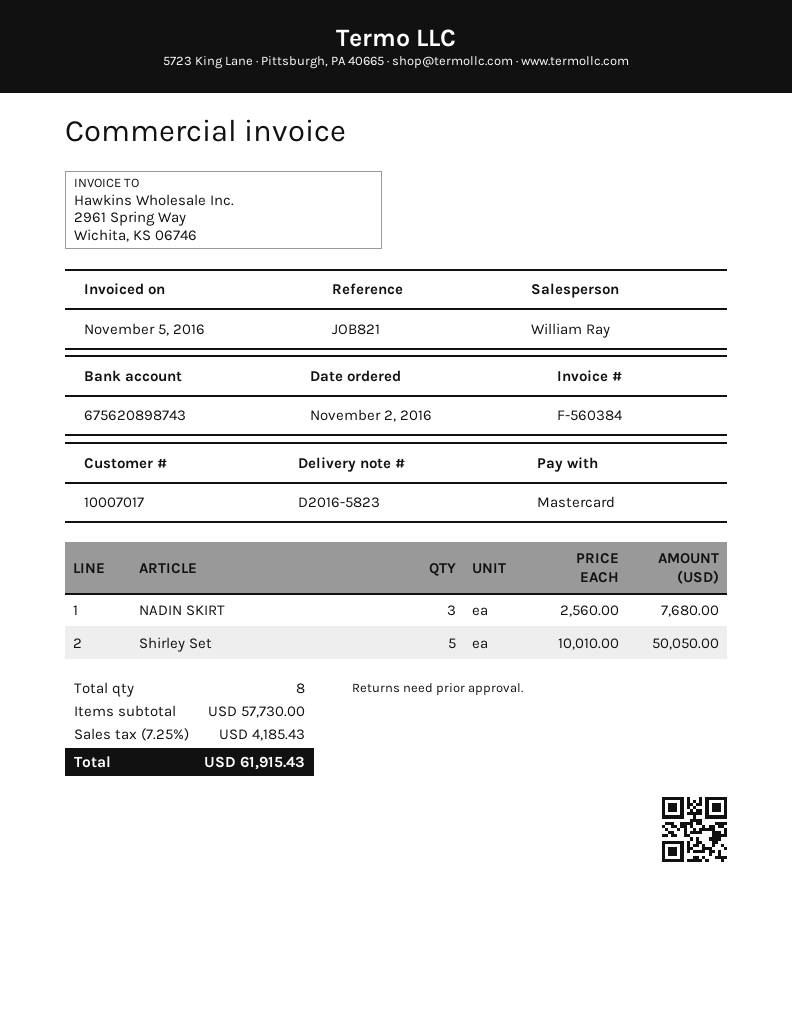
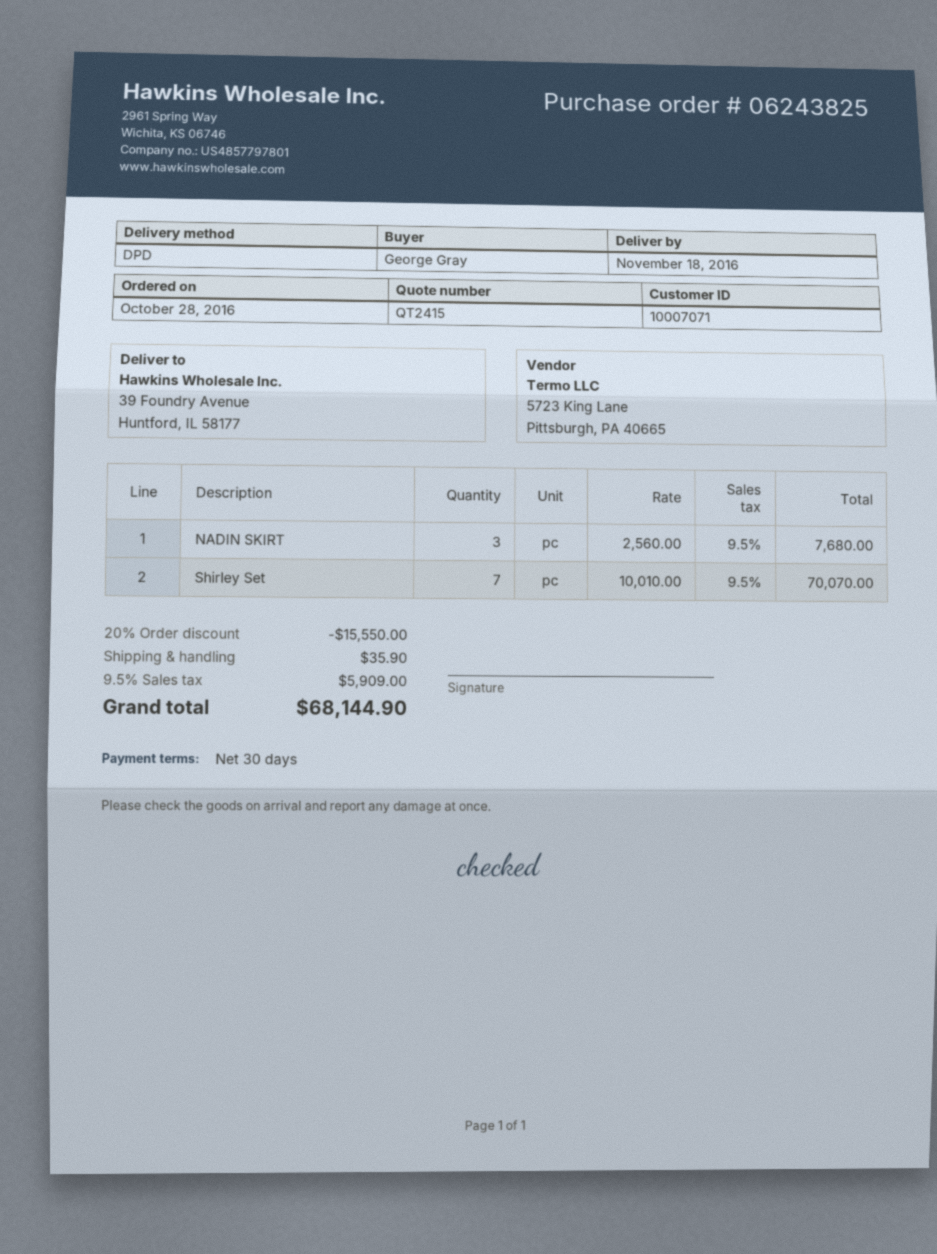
order date: 2016-11-02 -> 2016-10-28
customer number: 10007017 -> 10007071
Shirley Set: 5 x 10010.00 = 50050.00 -> 7 x 10010.00 = 70070.00
discount: none -> 20% = 15550.00
shipping: none -> 35.90
tax: 7.25% = 4185.43 -> 9.5% = 5909.00
total: 61915.43 -> 68144.90

